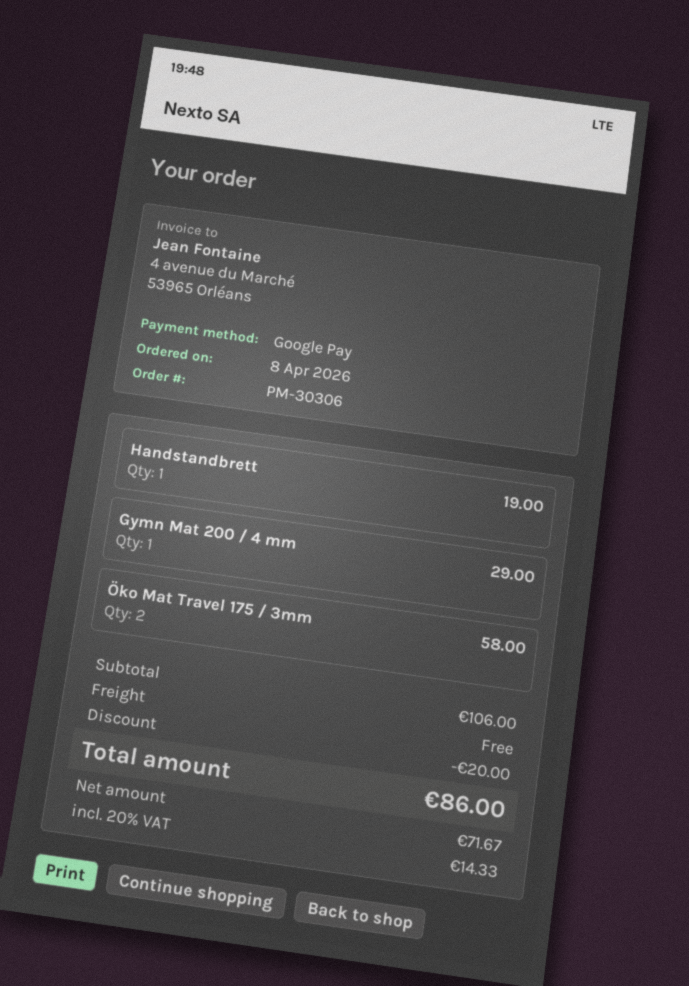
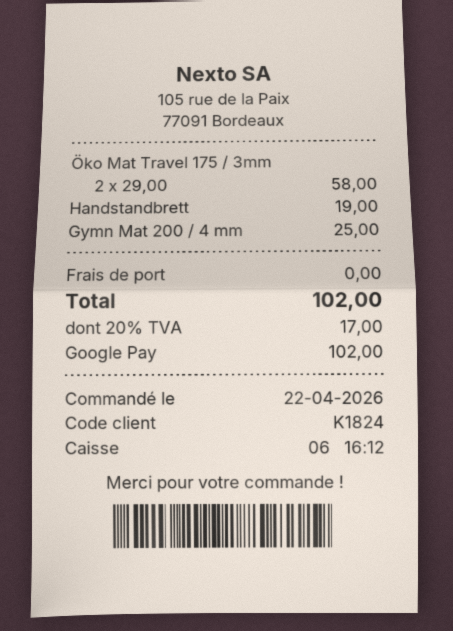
order date: 2026-04-08 -> 2026-04-22
Gymn Mat 200 / 4 mm: 1 for 29.00 -> 1 for 25.00
discount: 20.00 -> none
tax: 20% = 14.33 -> 20% = 17.00
total: 86.00 -> 102.00

